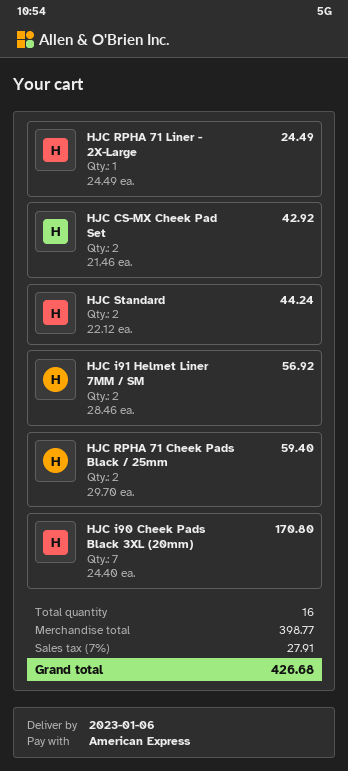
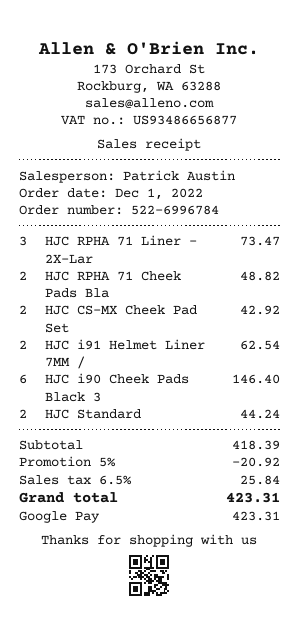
payment method: American Express -> Google Pay
HJC RPHA 71 Liner - 2X-Large: 1 for 24.49 -> 3 for 73.47
HJC i91 Helmet Liner 7MM / SM: 2 for 56.92 -> 2 for 62.54
HJC RPHA 71 Cheek Pads Black / 25mm: 2 for 59.40 -> 2 for 48.82
HJC i90 Cheek Pads Black 3XL (20mm): 7 for 170.80 -> 6 for 146.40
subtotal: 398.77 -> 418.39
discount: none -> 5% = 20.92
tax: 7% = 27.91 -> 6.5% = 25.84
total: 426.68 -> 423.31

